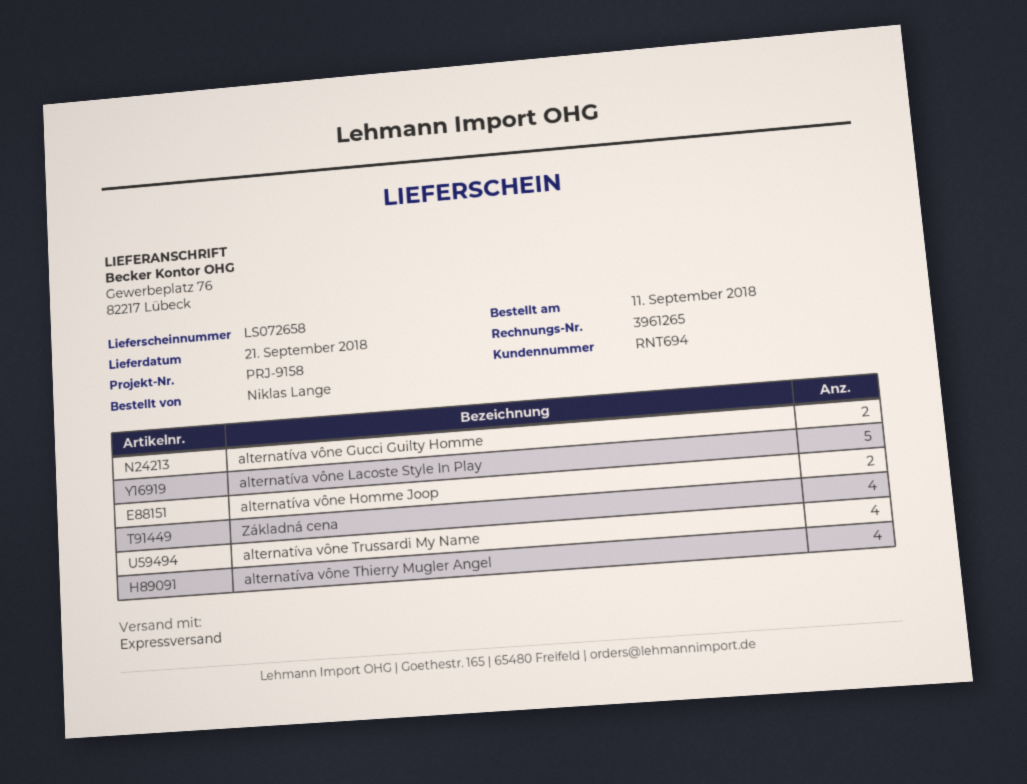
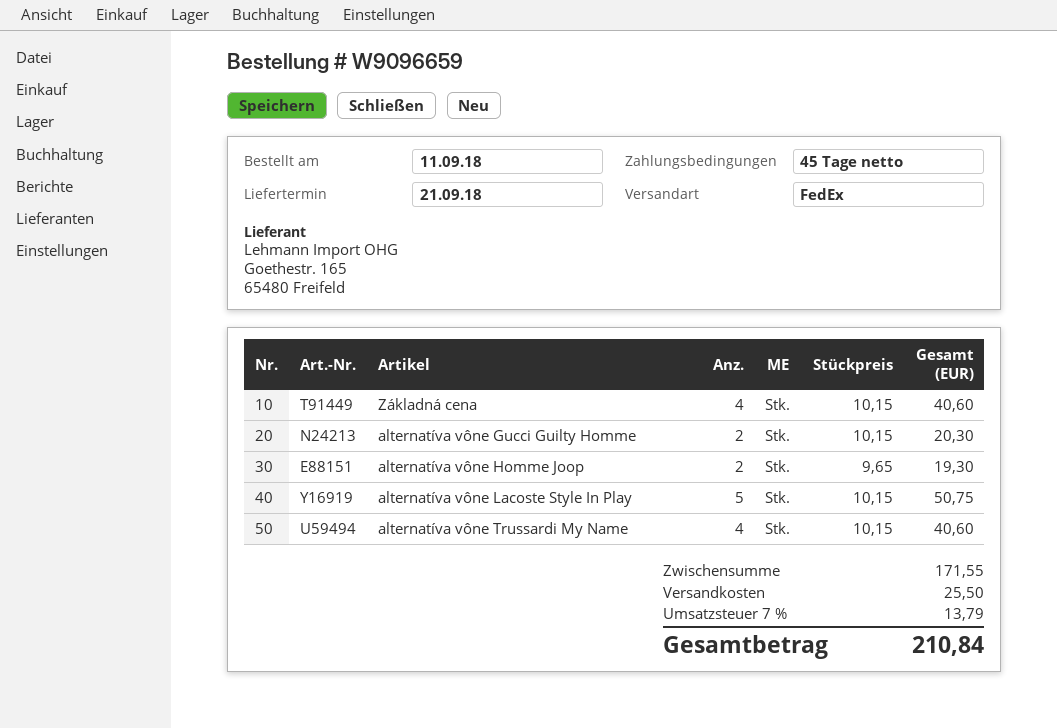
shipping method: express -> FedEx
alternatíva vône Thierry Mugler Angel: 4 -> none

